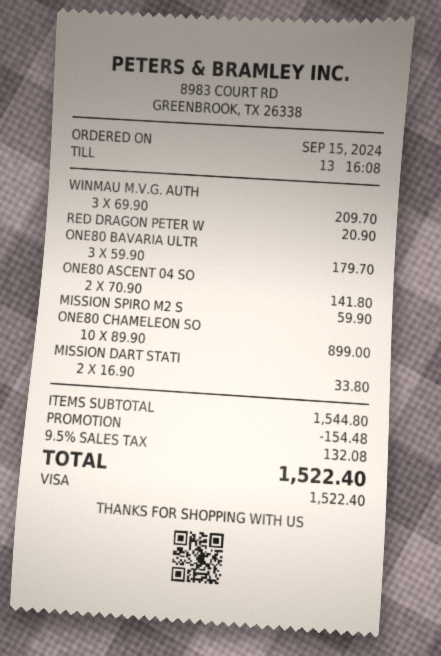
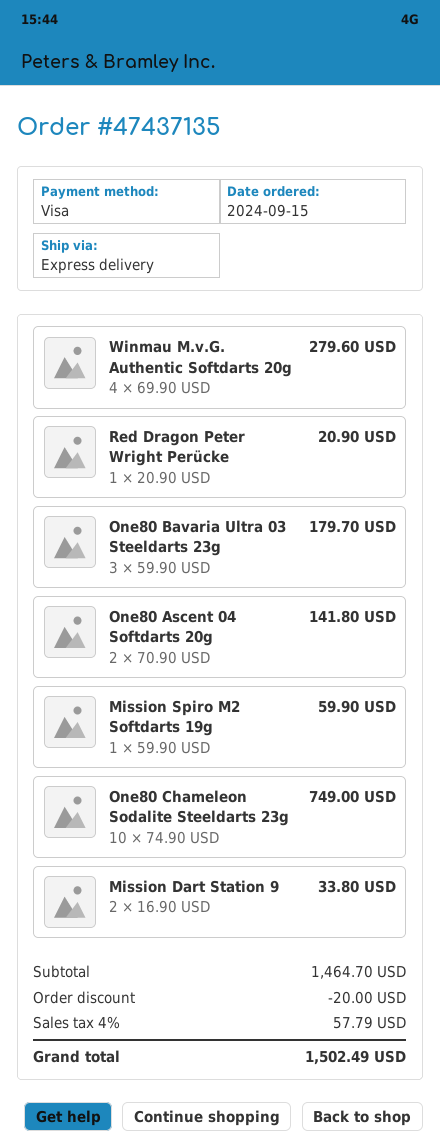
WINMAU M.V.G. AUTH: 3 x 69.90 = 209.70 -> 4 x 69.90 = 279.60
ONE80 CHAMELEON SO: 10 x 89.90 = 899.00 -> 10 x 74.90 = 749.00
subtotal: 1544.80 -> 1464.70
discount: 154.48 -> 20.00
tax: 9.5% = 132.08 -> 4% = 57.79
total: 1522.40 -> 1502.49

